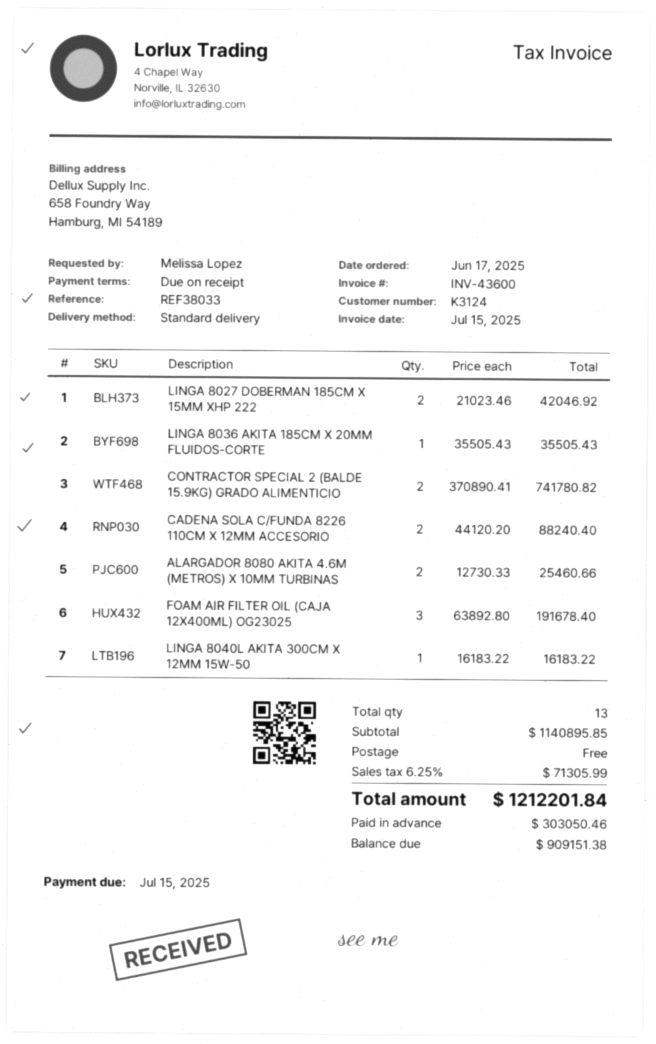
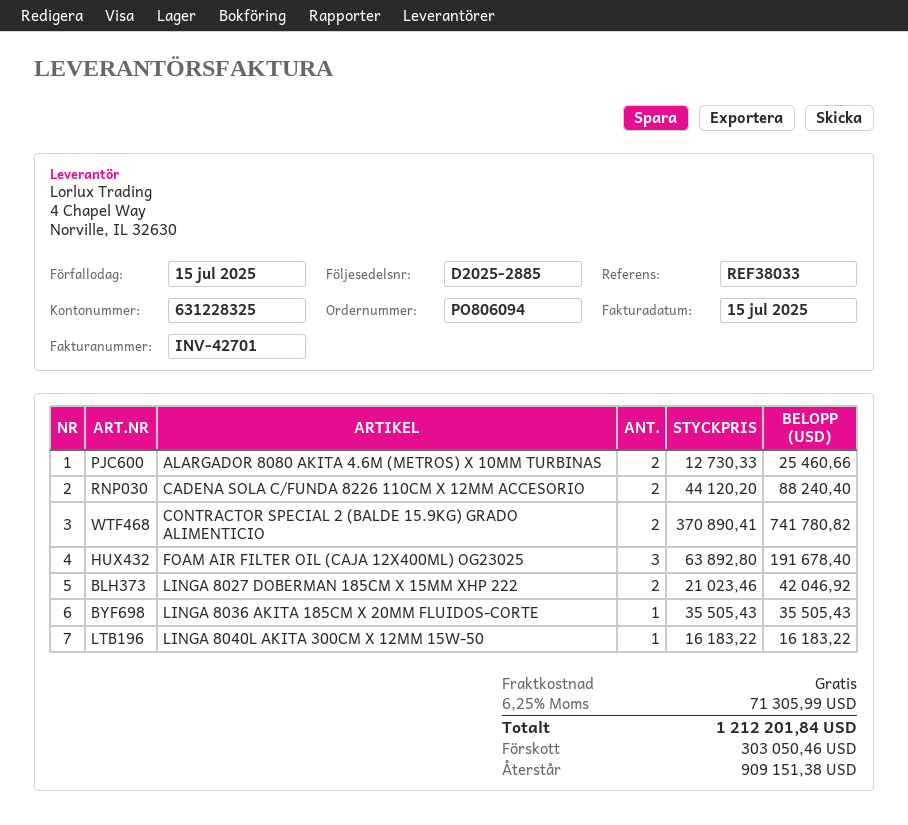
invoice number: INV-43600 -> INV-42701

